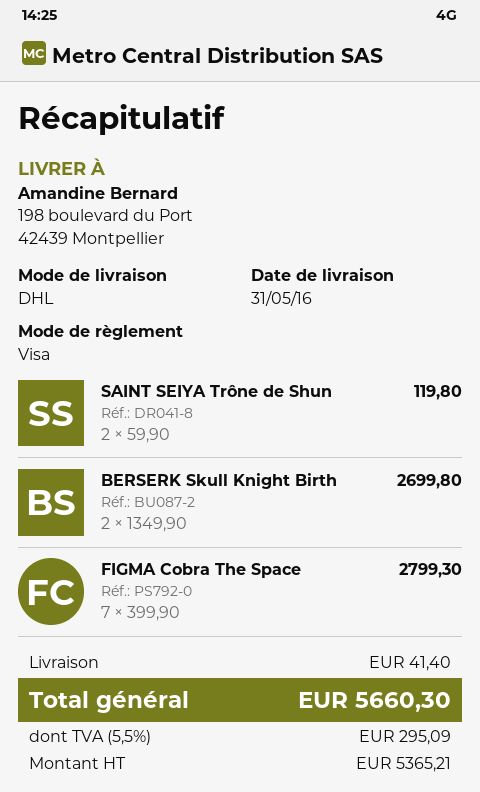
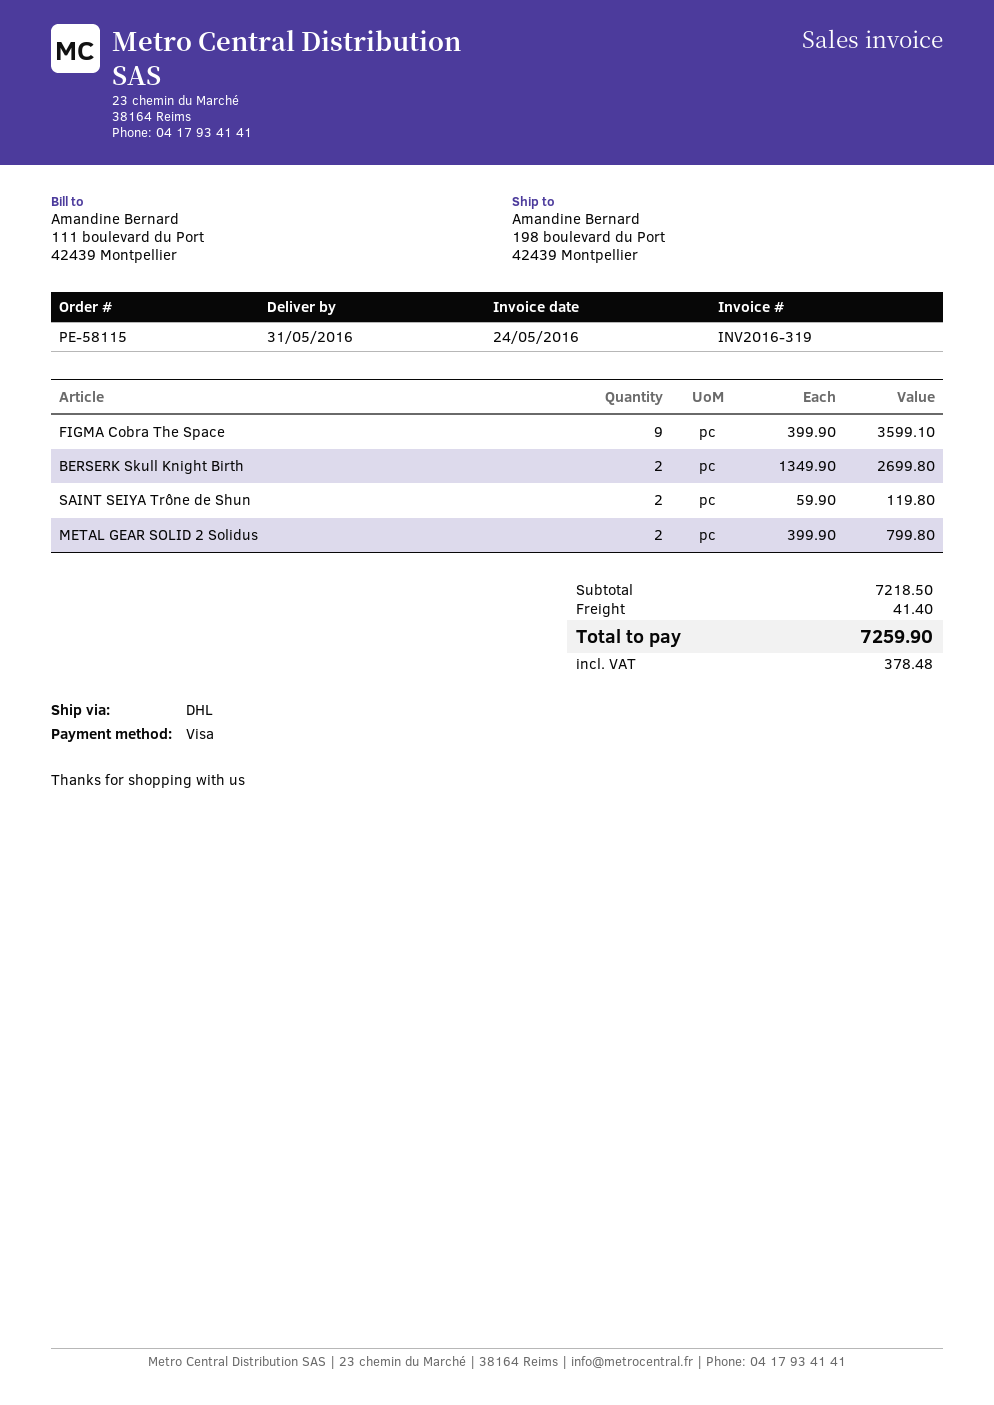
FIGMA Cobra The Space: 7 x 399.90 = 2799.30 -> 9 x 399.90 = 3599.10
METAL GEAR SOLID 2 Solidus: none -> 2 x 399.90 = 799.80
tax: 295.09 -> 378.48
total: 5660.30 -> 7259.90

